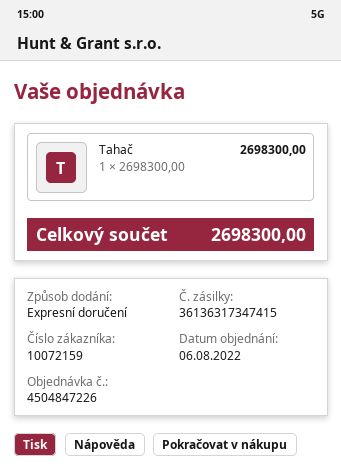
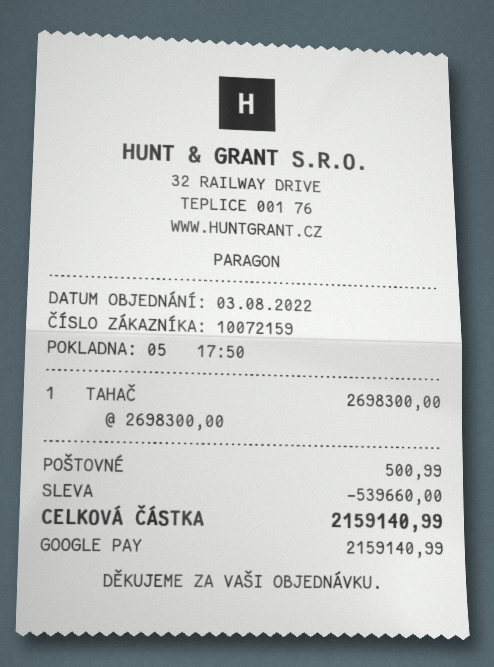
order date: 2022-08-06 -> 2022-08-03
discount: none -> 539660.00
shipping: none -> 500.99
total: 2698300.00 -> 2159140.99

